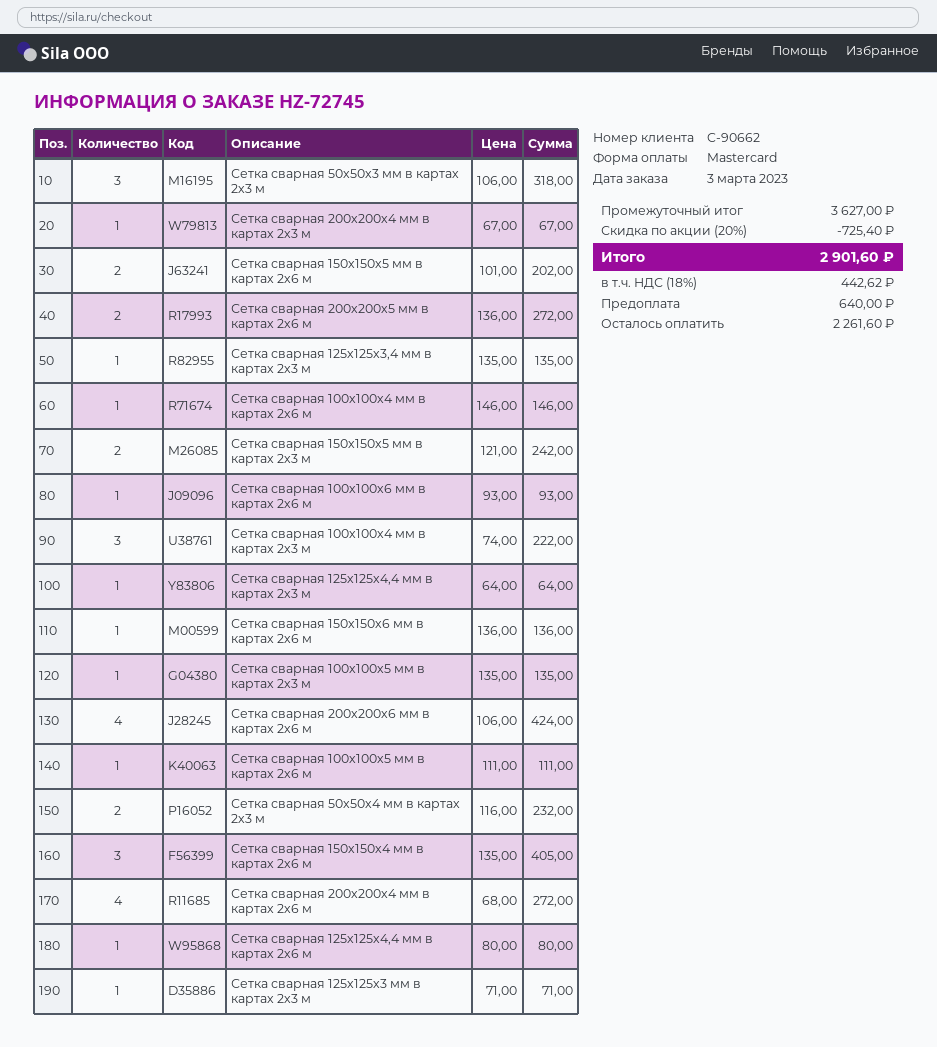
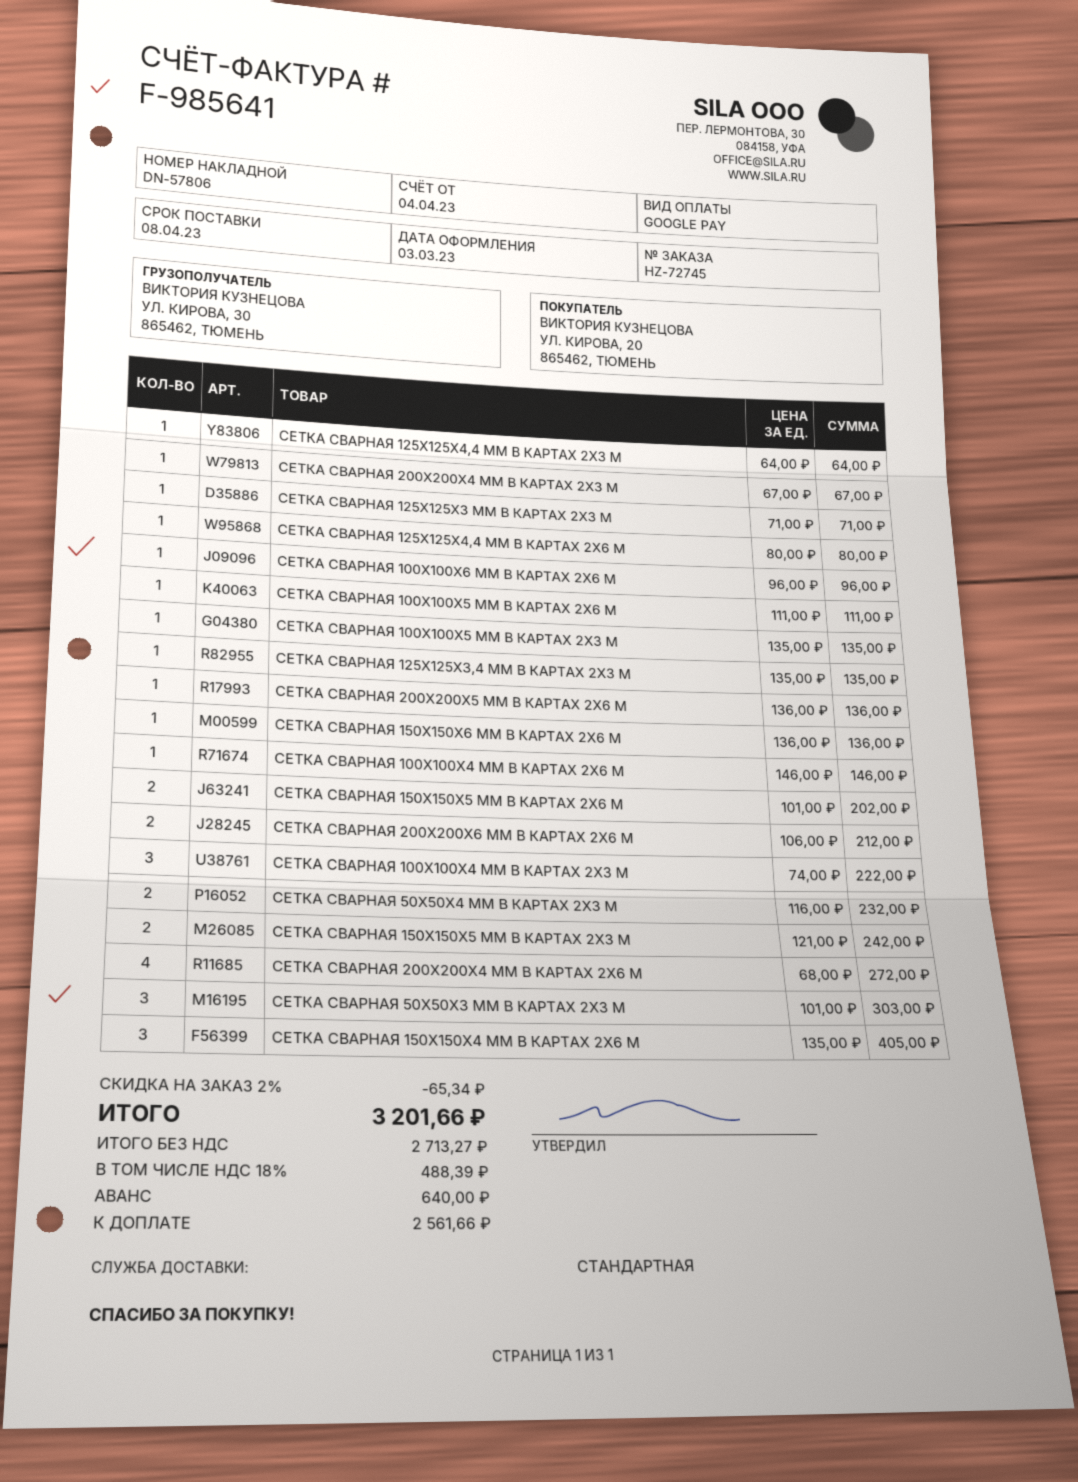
payment method: Mastercard -> Google Pay
Сетка сварная 50х50х3 мм в картах 2х3 м: 3 x 106.00 = 318.00 -> 3 x 101.00 = 303.00
Сетка сварная 200х200х5 мм в картах 2х6 м: 2 x 136.00 = 272.00 -> 1 x 136.00 = 136.00
Сетка сварная 100х100х6 мм в картах 2х6 м: 1 x 93.00 = 93.00 -> 1 x 96.00 = 96.00
Сетка сварная 200х200х6 мм в картах 2х6 м: 4 x 106.00 = 424.00 -> 2 x 106.00 = 212.00
discount: 20% = 725.40 -> 2% = 65.34
tax: 18% = 442.62 -> 18% = 488.39
total: 2901.60 -> 3201.66
balance: 2261.60 -> 2561.66

